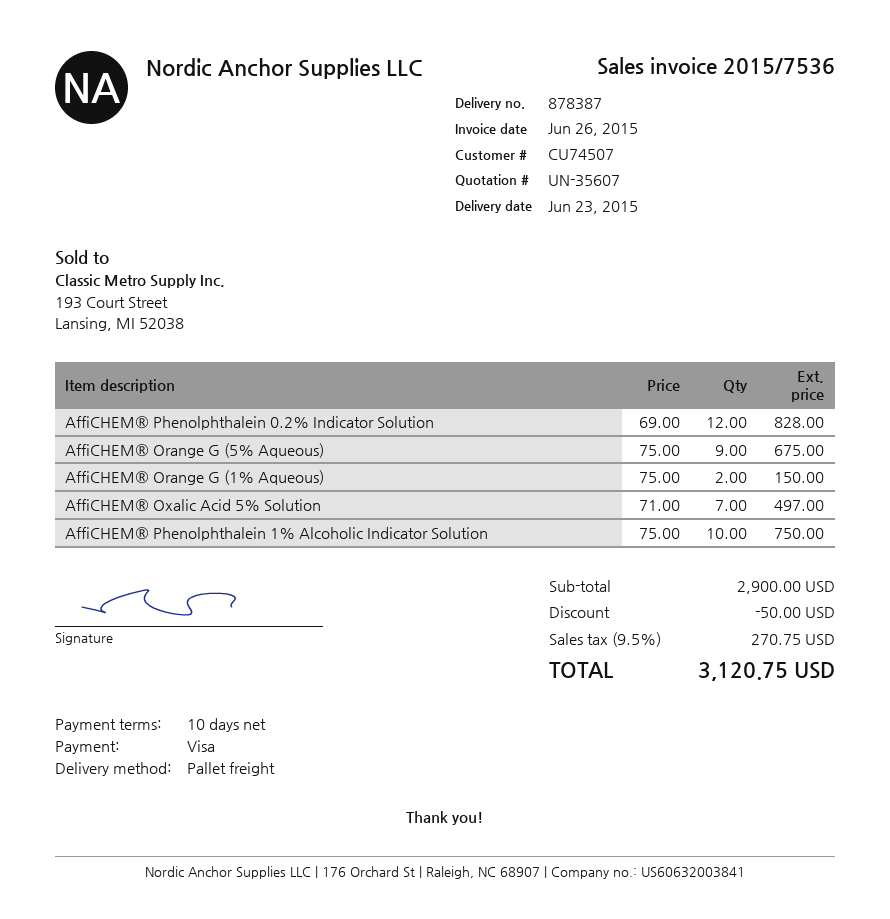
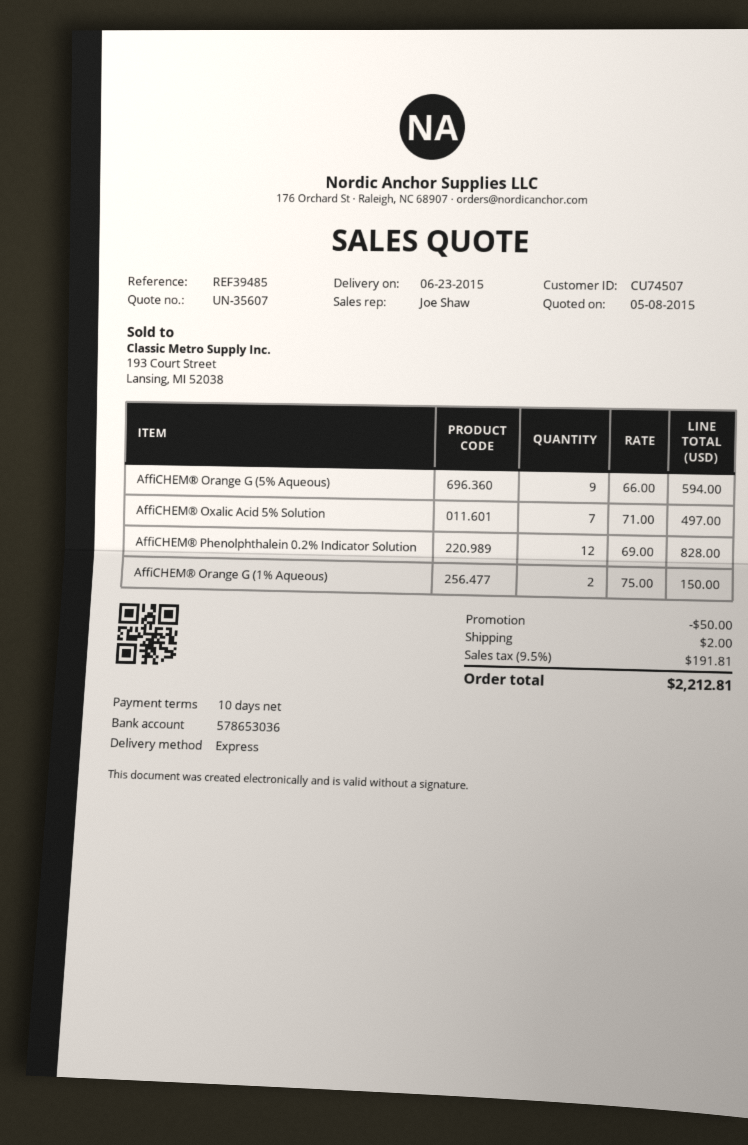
shipping method: pallet freight -> express
AffiCHEM® Orange G (5% Aqueous): 9 x 75.00 = 675.00 -> 9 x 66.00 = 594.00
AffiCHEM® Phenolphthalein 1% Alcoholic Indicator Solution: 10 x 75.00 = 750.00 -> none
shipping: none -> 2.00
tax: 9.5% = 270.75 -> 9.5% = 191.81
total: 3120.75 -> 2212.81

